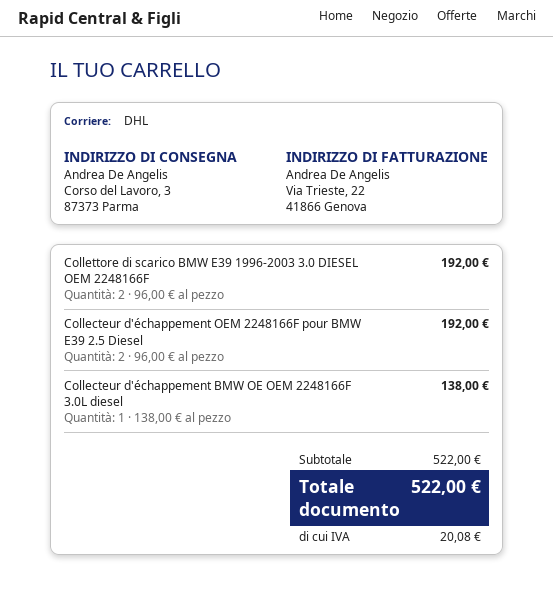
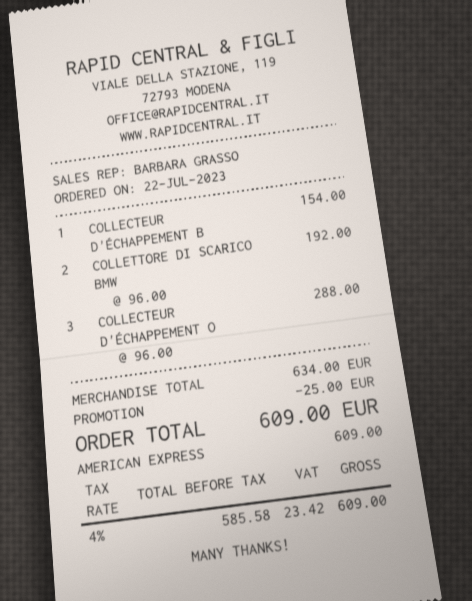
Collecteur d'échappement OEM 2248166F pour BMW E39 2.5 Diesel: 2 x 96.00 = 192.00 -> 3 x 96.00 = 288.00
Collecteur d'échappement BMW OE OEM 2248166F 3.0L diesel: 1 x 138.00 = 138.00 -> 1 x 154.00 = 154.00
subtotal: 522.00 -> 634.00
discount: none -> 25.00
tax: 20.08 -> 23.42
total: 522.00 -> 609.00

